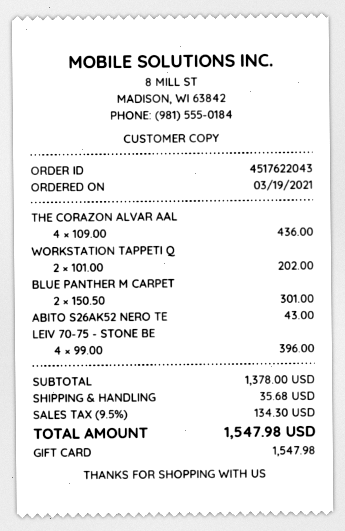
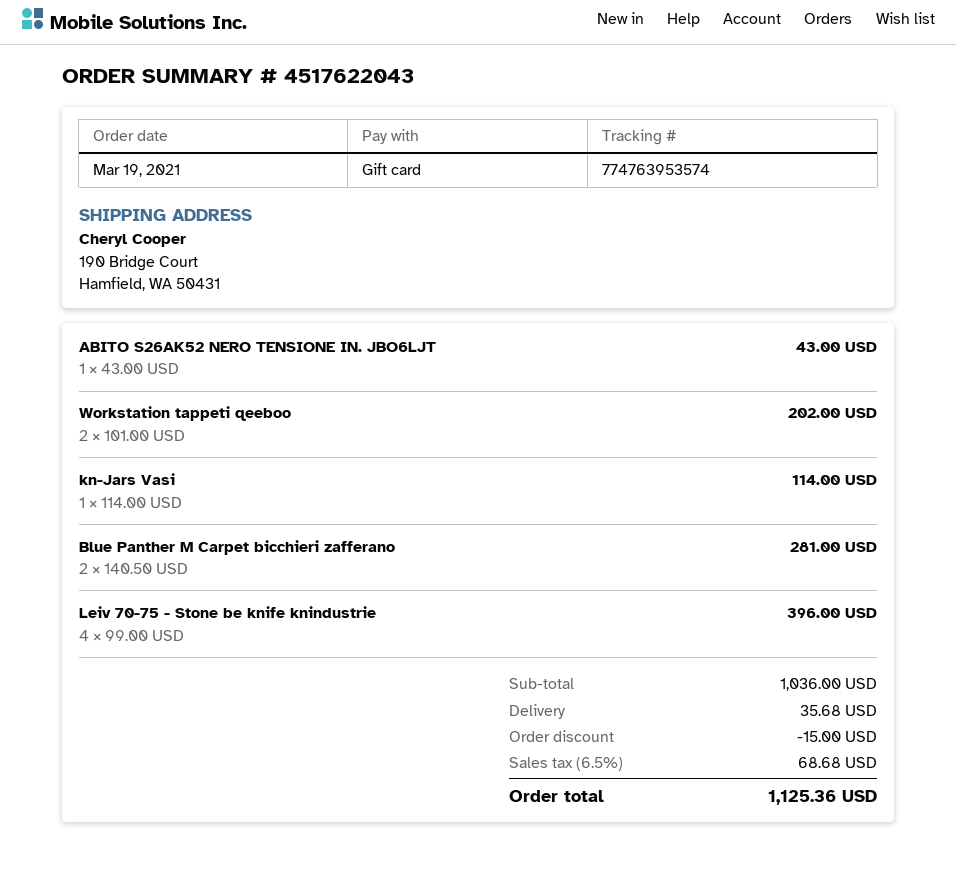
THE CORAZON ALVAR AAL: 4 x 109.00 = 436.00 -> none
BLUE PANTHER M CARPET: 2 x 150.50 = 301.00 -> 2 x 140.50 = 281.00
kn-Jars Vasi: none -> 1 x 114.00 = 114.00
subtotal: 1378.00 -> 1036.00
discount: none -> 15.00
tax: 9.5% = 134.30 -> 6.5% = 68.68
total: 1547.98 -> 1125.36

